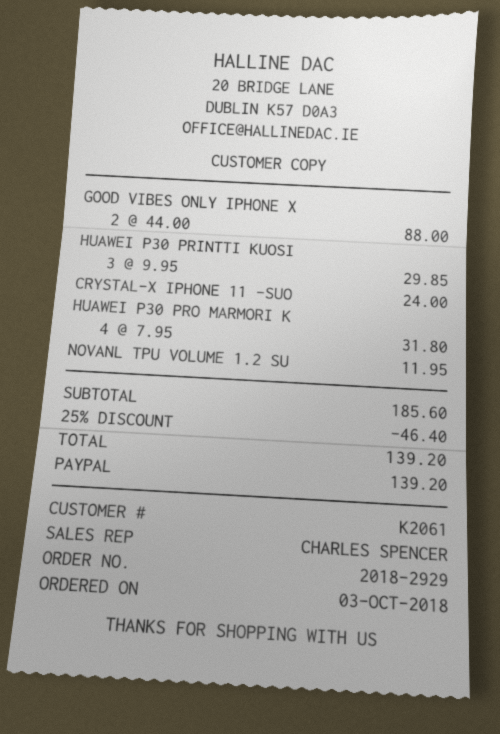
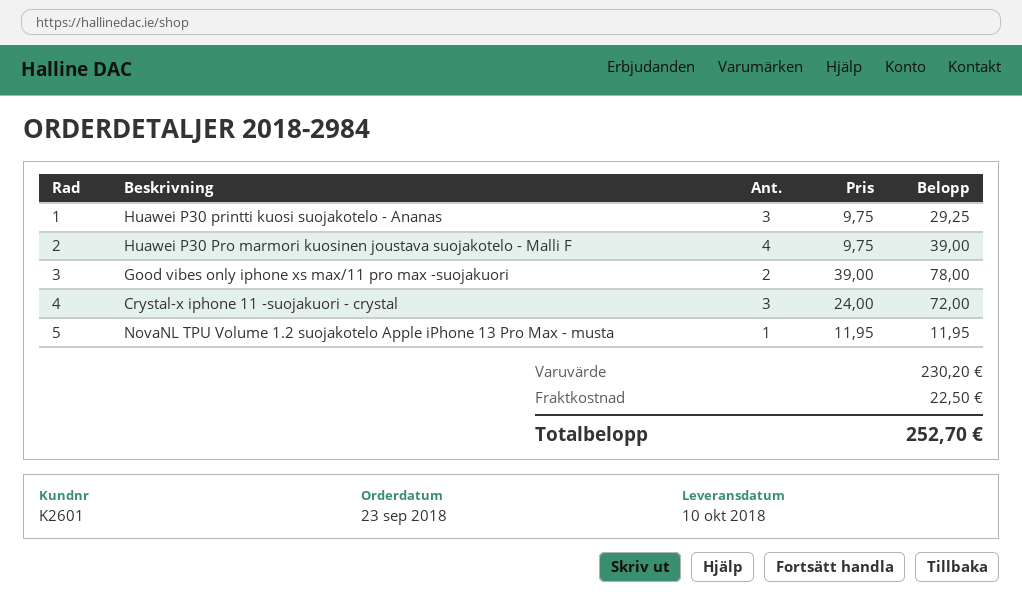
order number: 2018-2929 -> 2018-2984
order date: 2018-10-03 -> 2018-09-23
customer number: K2061 -> K2601
GOOD VIBES ONLY IPHONE X: 2 x 44.00 = 88.00 -> 2 x 39.00 = 78.00
HUAWEI P30 PRINTTI KUOSI: 3 x 9.95 = 29.85 -> 3 x 9.75 = 29.25
CRYSTAL-X IPHONE 11 -SUO: 1 x 24.00 = 24.00 -> 3 x 24.00 = 72.00
HUAWEI P30 PRO MARMORI K: 4 x 7.95 = 31.80 -> 4 x 9.75 = 39.00
subtotal: 185.60 -> 230.20
discount: 25% = 46.40 -> none
shipping: none -> 22.50
total: 139.20 -> 252.70

